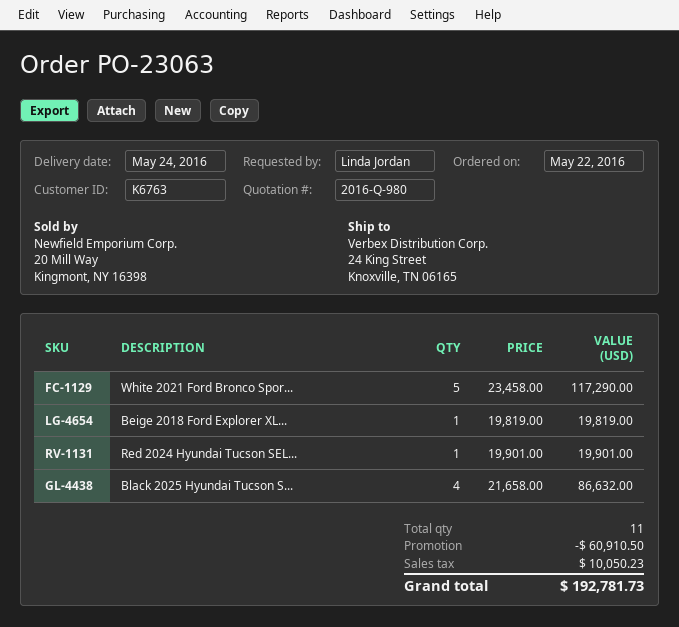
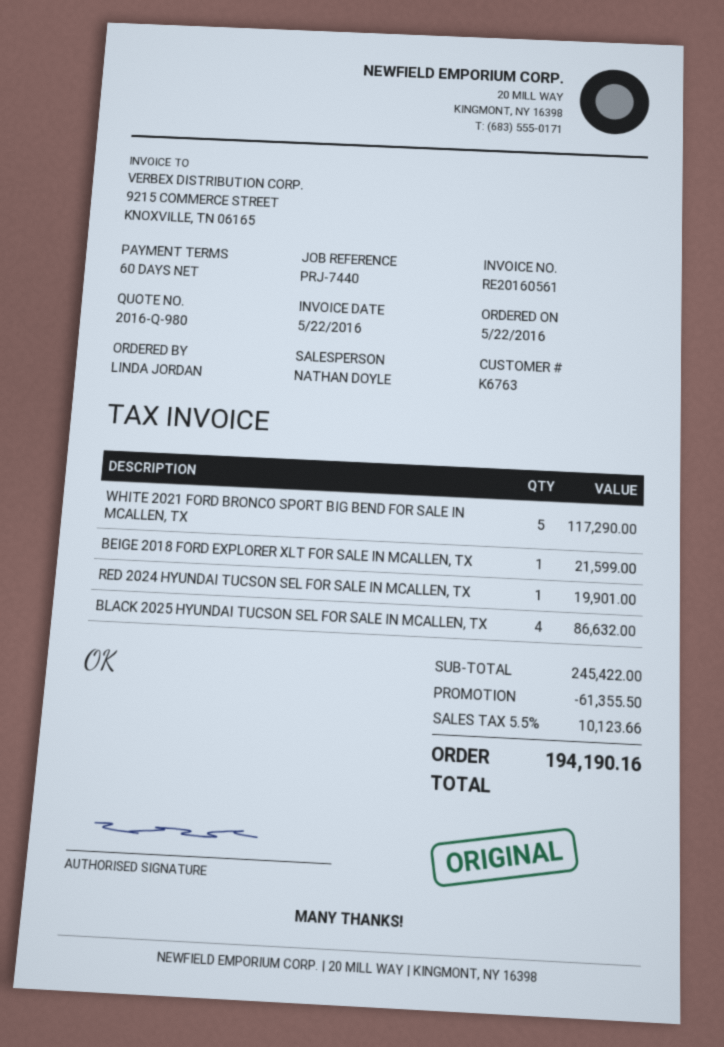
Beige 2018 Ford Explorer XL...: 1 for 19819.00 -> 1 for 21599.00
discount: 60910.50 -> 61355.50
tax: 10050.23 -> 10123.66
total: 192781.73 -> 194190.16

